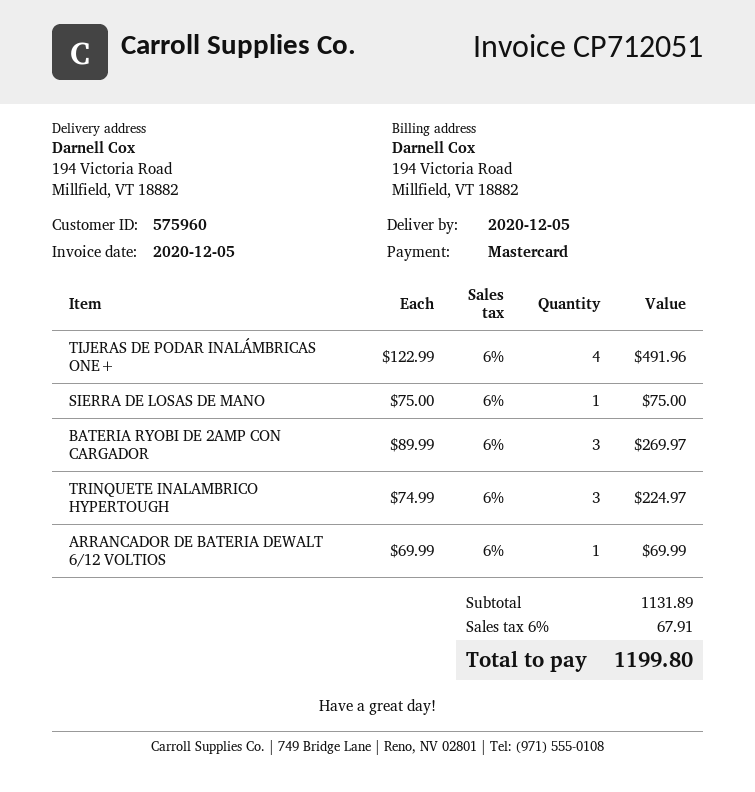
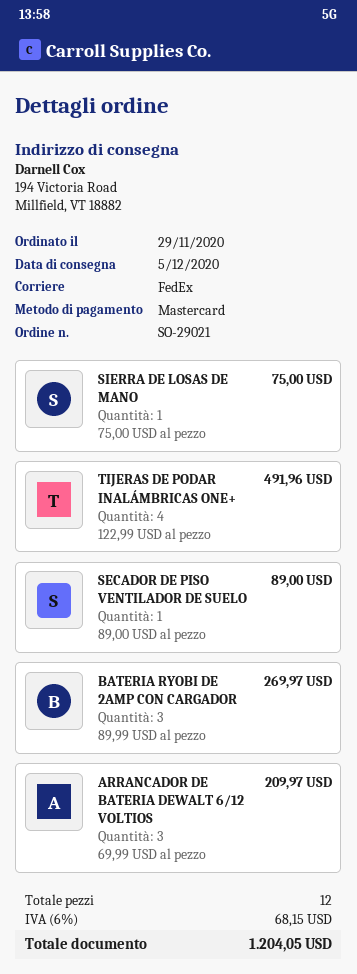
TRINQUETE INALAMBRICO HYPERTOUGH: 3 x 74.99 = 224.97 -> none
ARRANCADOR DE BATERIA DEWALT 6/12 VOLTIOS: 1 x 69.99 = 69.99 -> 3 x 69.99 = 209.97
SECADOR DE PISO VENTILADOR DE SUELO: none -> 1 x 89.00 = 89.00
tax: 6% = 67.91 -> 6% = 68.15
total: 1199.80 -> 1204.05

